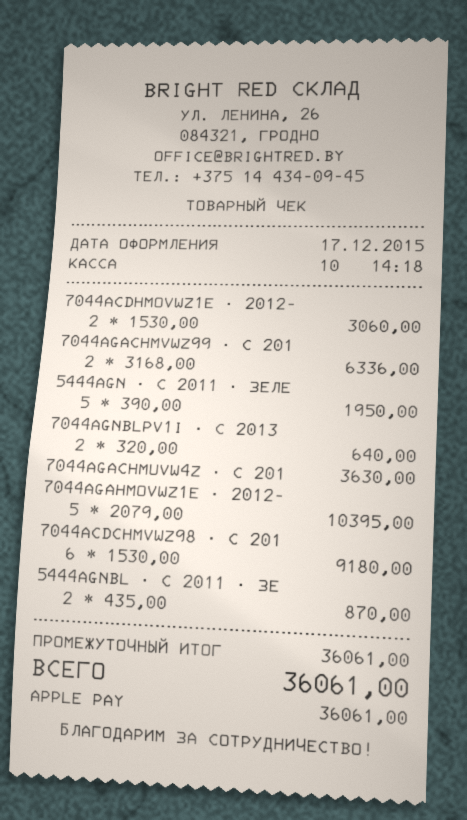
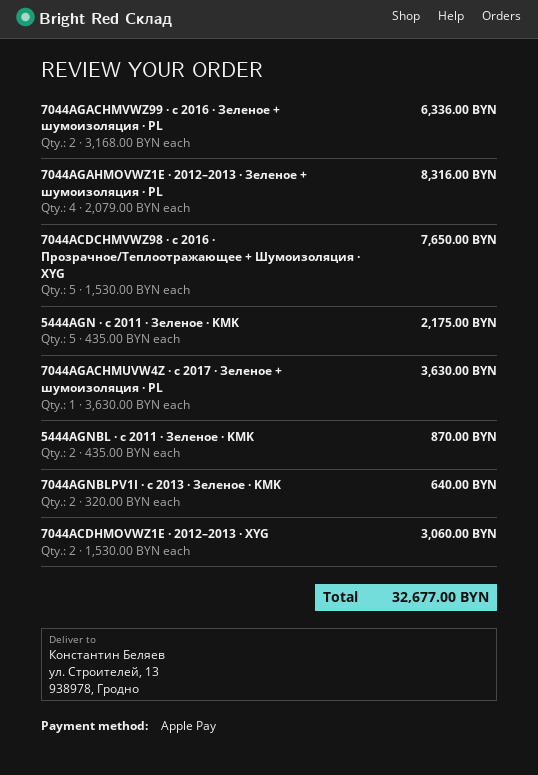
5444AGN · С 2011 · ЗЕЛЕ: 5 x 390.00 = 1950.00 -> 5 x 435.00 = 2175.00
7044AGAHMOVWZ1E · 2012–: 5 x 2079.00 = 10395.00 -> 4 x 2079.00 = 8316.00
7044ACDCHMVWZ98 · С 201: 6 x 1530.00 = 9180.00 -> 5 x 1530.00 = 7650.00
total: 36061.00 -> 32677.00

